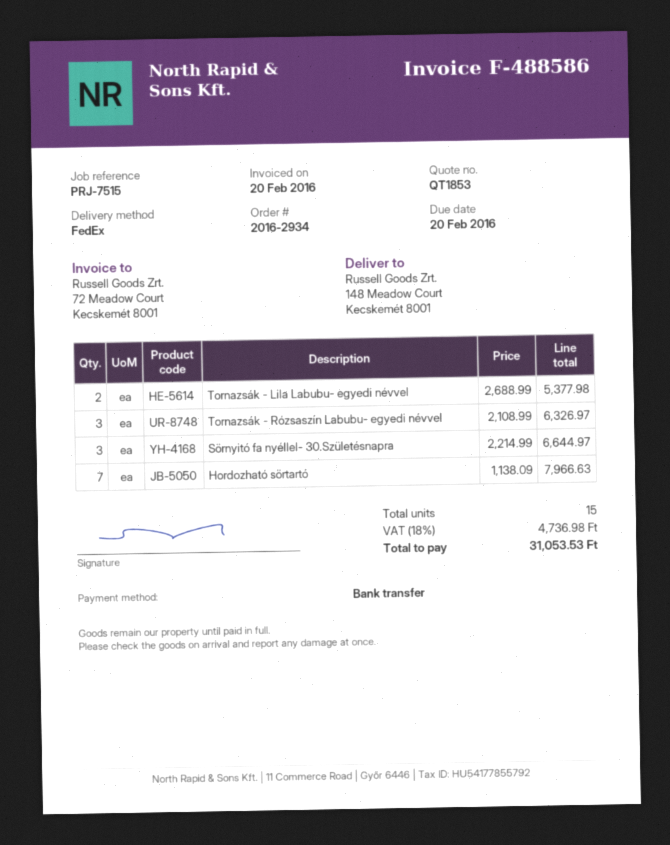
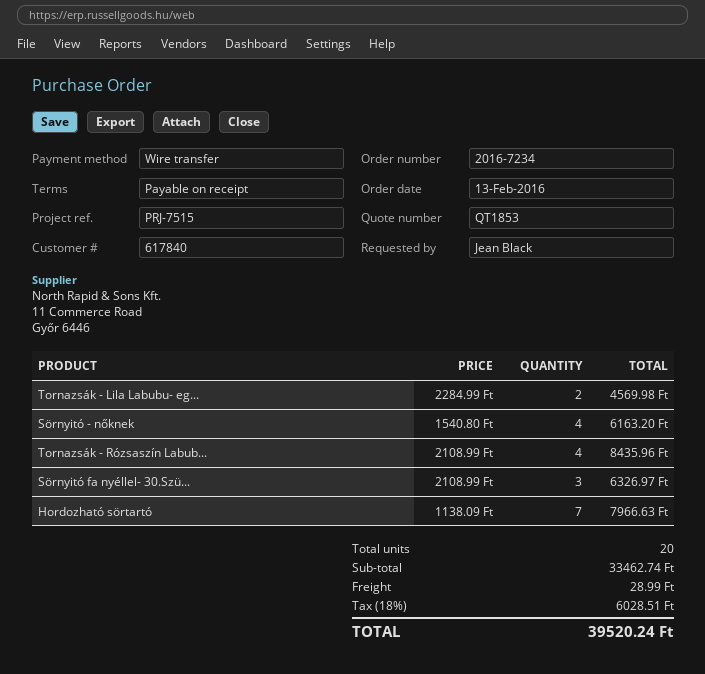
order number: 2016-2934 -> 2016-7234
Tornazsák - Lila Labubu- egyedi névvel: 2 x 2688.99 = 5377.98 -> 2 x 2284.99 = 4569.98
Tornazsák - Rózsaszín Labubu- egyedi névvel: 3 x 2108.99 = 6326.97 -> 4 x 2108.99 = 8435.96
Sörnyitó fa nyéllel- 30.Születésnapra: 3 x 2214.99 = 6644.97 -> 3 x 2108.99 = 6326.97
Sörnyitó - nőknek: none -> 4 x 1540.80 = 6163.20
total quantity: 15 -> 20
shipping: none -> 28.99
tax: 18% = 4736.98 -> 18% = 6028.51
total: 31053.53 -> 39520.24

